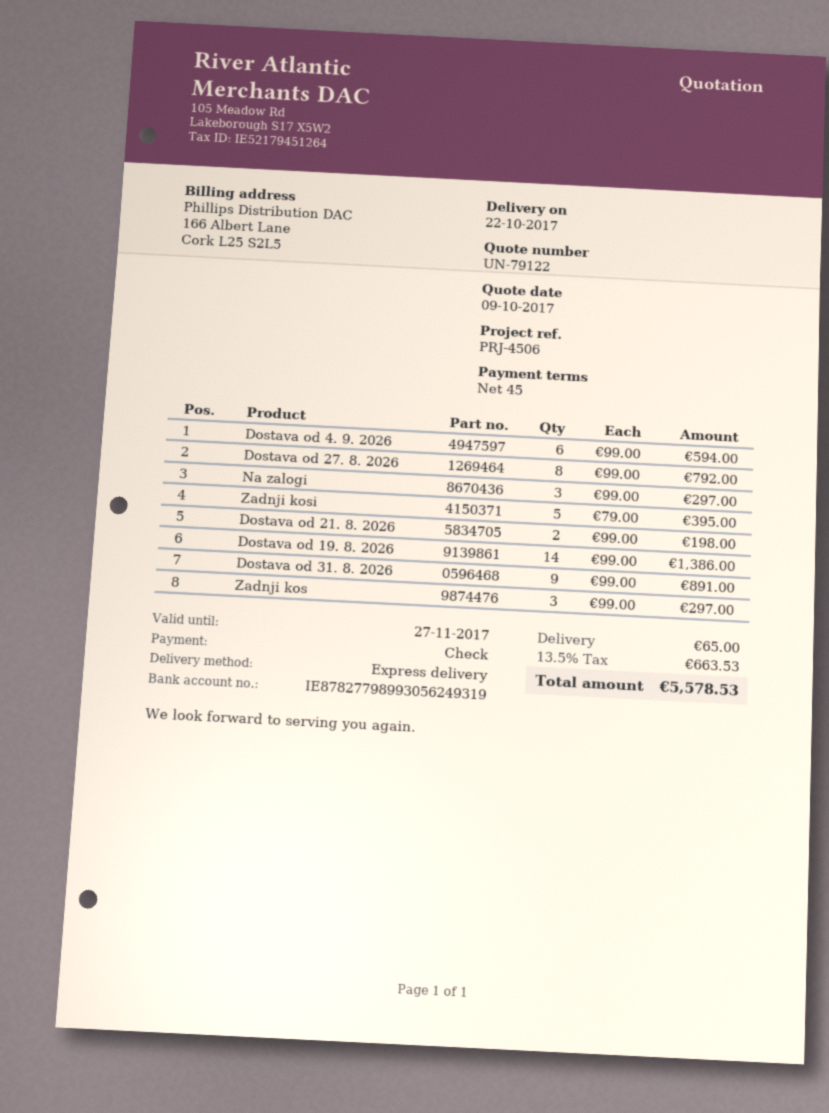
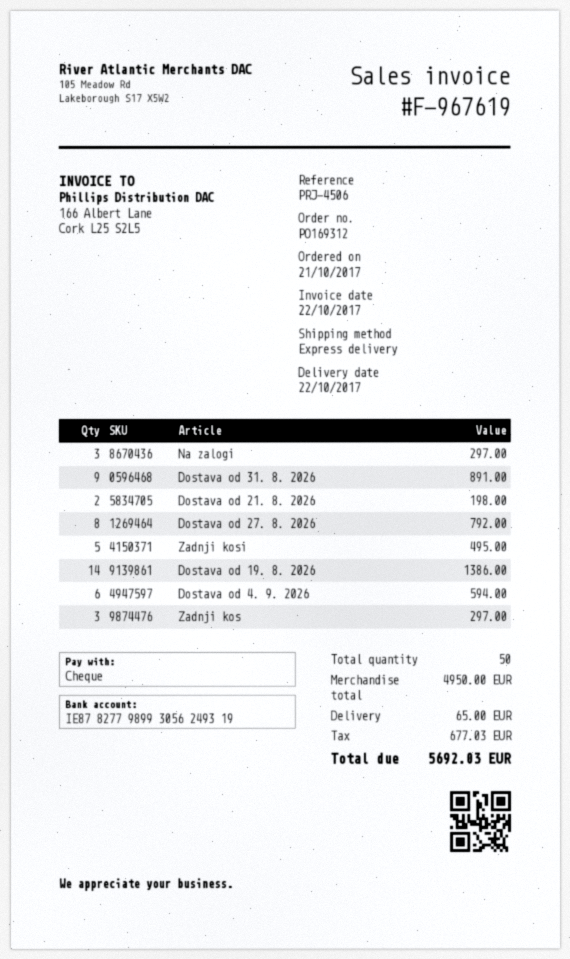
Zadnji kosi: 5 for 395.00 -> 5 for 495.00
tax: 663.53 -> 677.03
total: 5578.53 -> 5692.03

